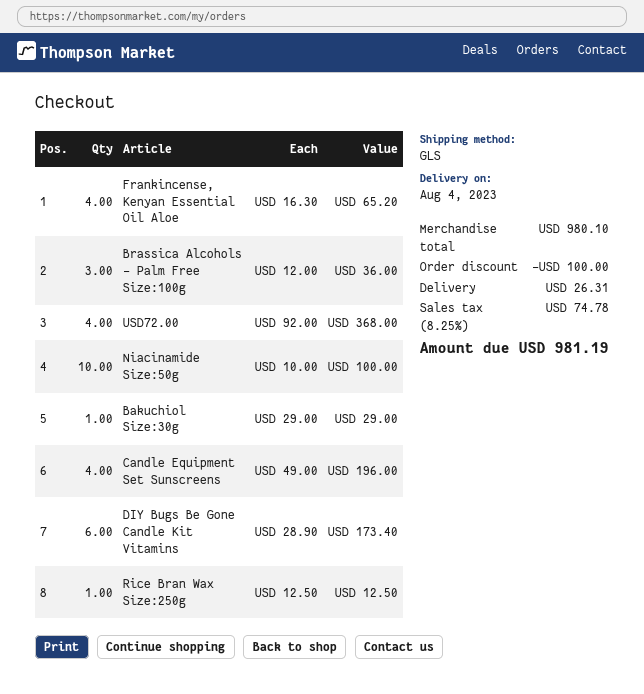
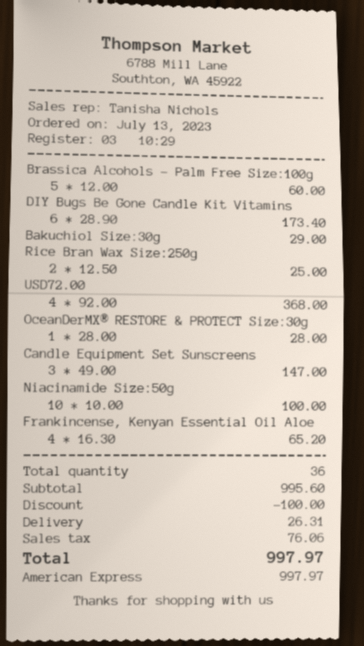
Brassica Alcohols - Palm Free Size:100g: 3 x 12.00 = 36.00 -> 5 x 12.00 = 60.00
Candle Equipment Set Sunscreens: 4 x 49.00 = 196.00 -> 3 x 49.00 = 147.00
Rice Bran Wax Size:250g: 1 x 12.50 = 12.50 -> 2 x 12.50 = 25.00
OceanDerMX® RESTORE & PROTECT Size:30g: none -> 1 x 28.00 = 28.00
subtotal: 980.10 -> 995.60
tax: 74.78 -> 76.06
total: 981.19 -> 997.97

